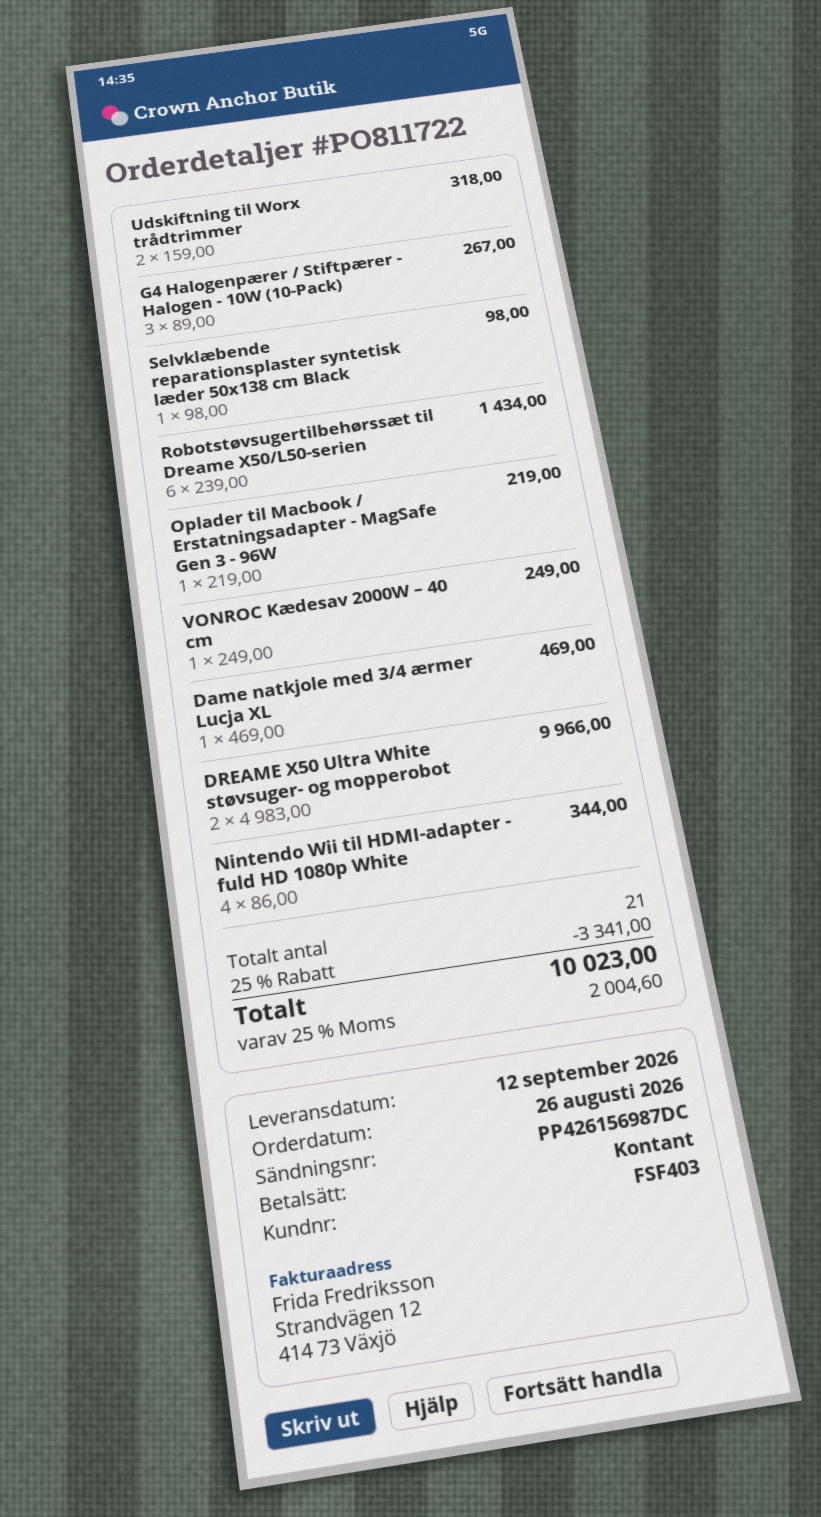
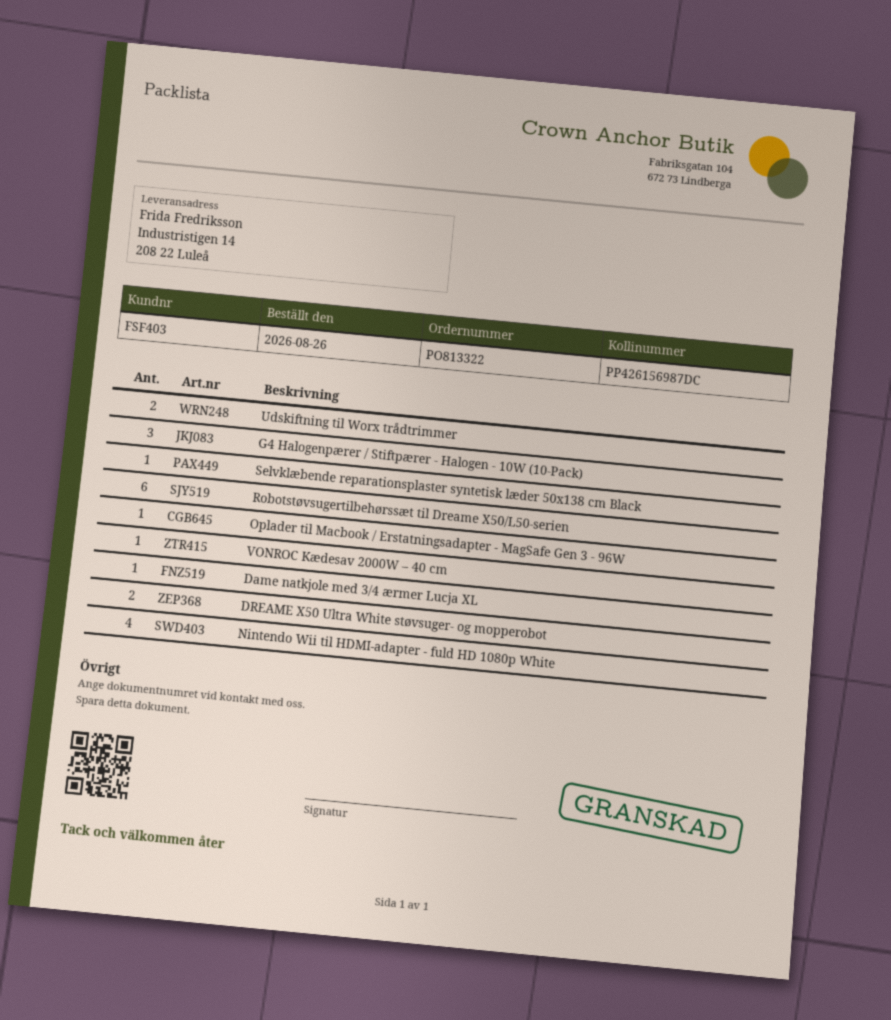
order number: PO811722 -> PO813322

